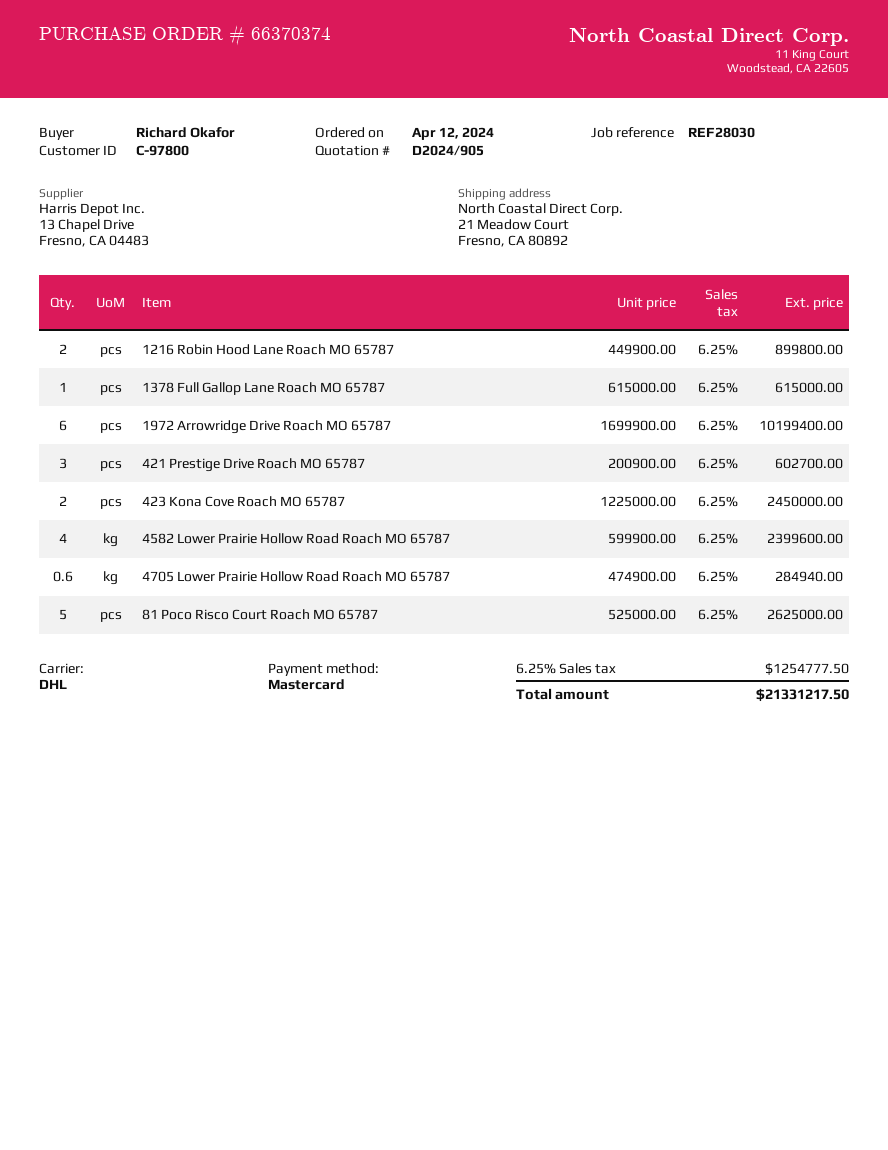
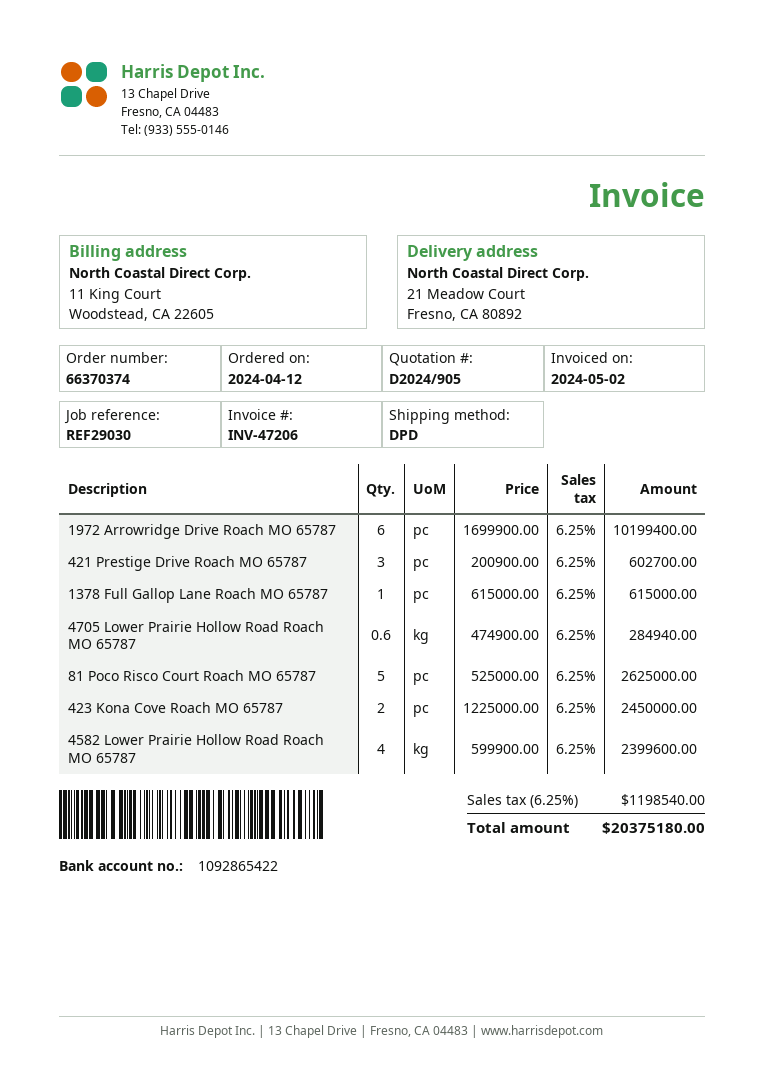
reference: REF28030 -> REF29030
shipping method: DHL -> DPD
1216 Robin Hood Lane Roach MO 65787: 2 x 449900.00 = 899800.00 -> none
tax: 6.25% = 1254777.50 -> 6.25% = 1198540.00
total: 21331217.50 -> 20375180.00

